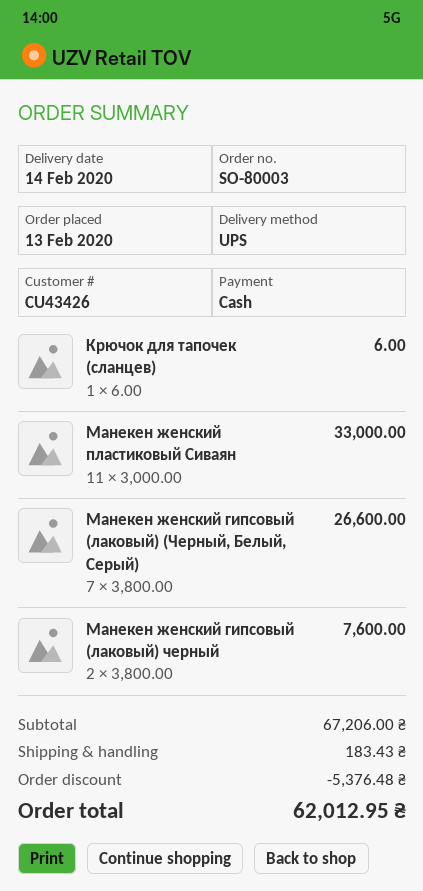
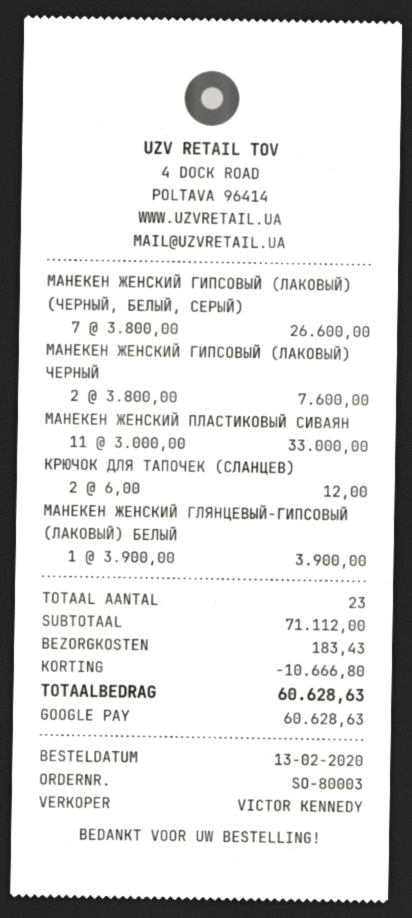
payment method: cash -> Google Pay
Крючок для тапочек (сланцев): 1 x 6.00 = 6.00 -> 2 x 6.00 = 12.00
МАНЕКЕН ЖЕНСКИЙ ГЛЯНЦЕВЫЙ-ГИПСОВЫЙ (ЛАКОВЫЙ) БЕЛЫЙ: none -> 1 x 3900.00 = 3900.00
subtotal: 67206.00 -> 71112.00
discount: 5376.48 -> 10666.80
total: 62012.95 -> 60628.63

